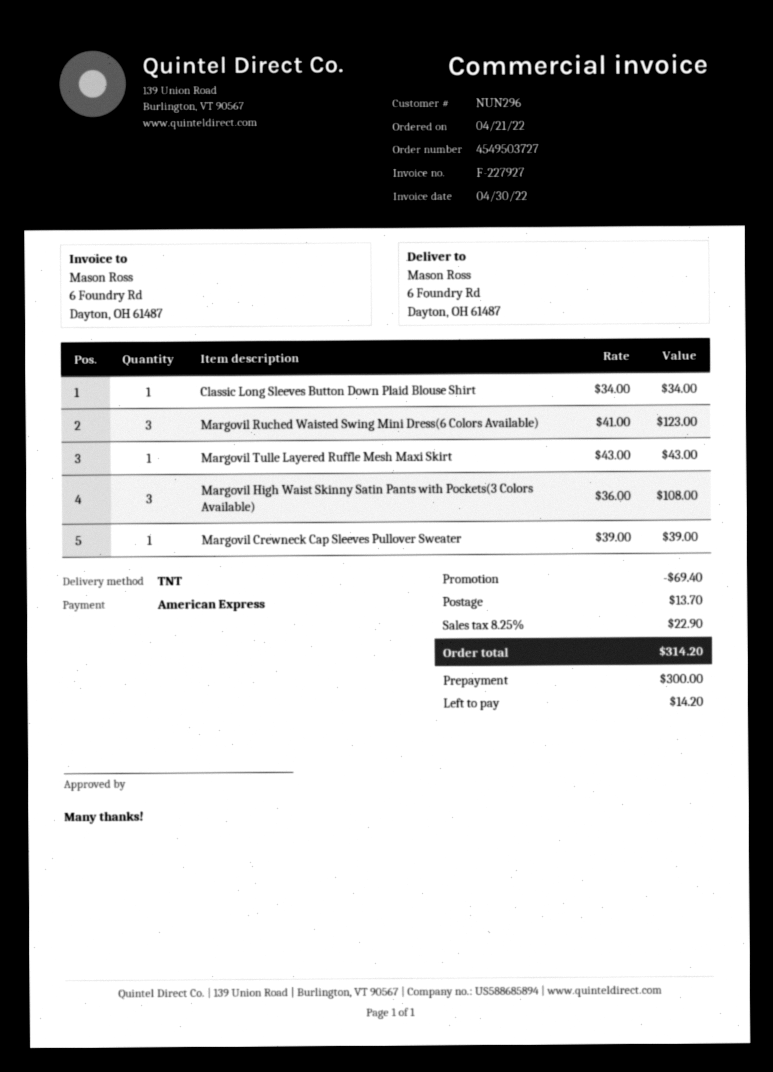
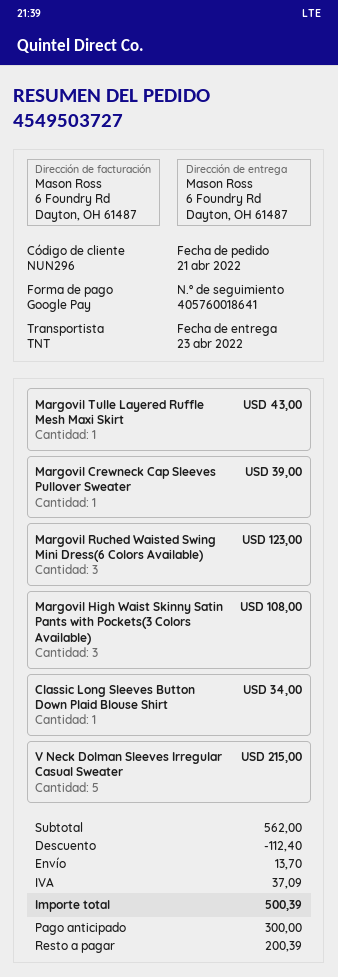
payment method: American Express -> Google Pay
V Neck Dolman Sleeves Irregular Casual Sweater: none -> 5 for 215.00
discount: 69.40 -> 112.40
tax: 22.90 -> 37.09
total: 314.20 -> 500.39
balance: 14.20 -> 200.39

